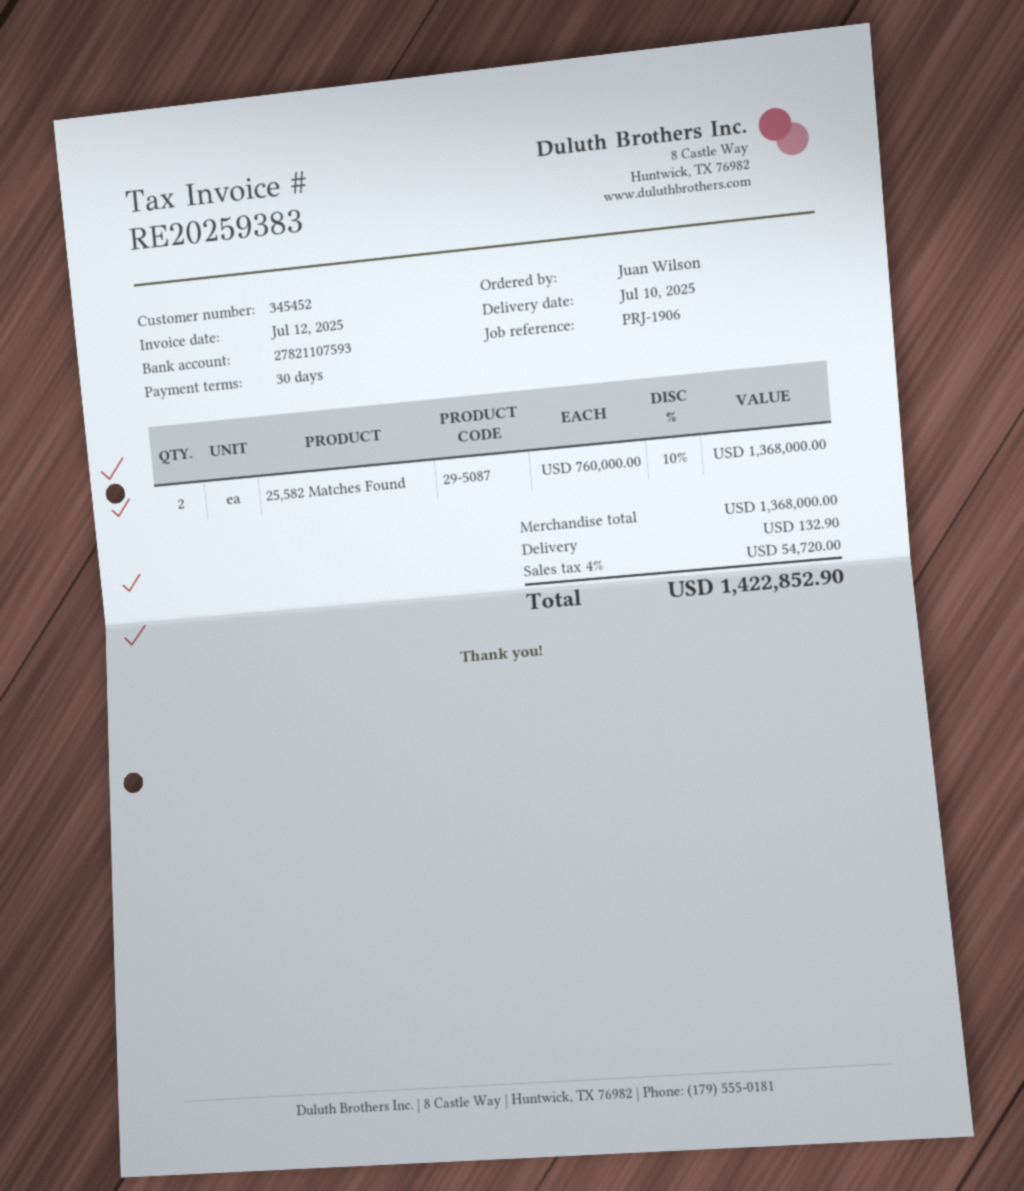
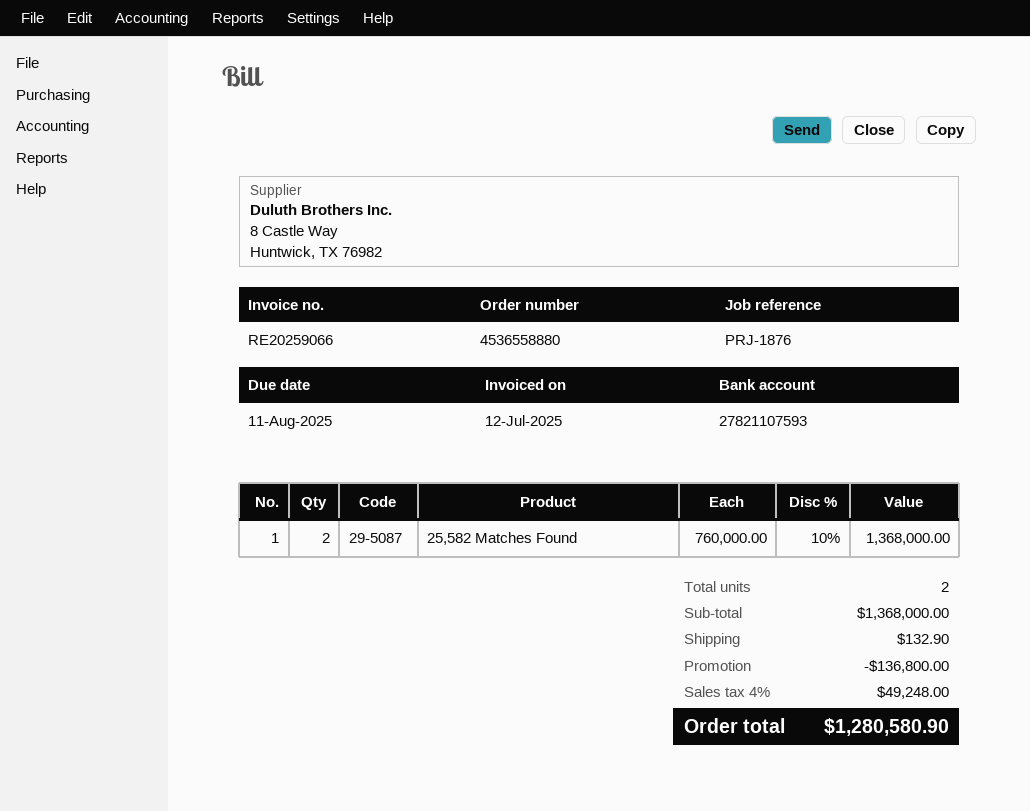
invoice number: RE20259383 -> RE20259066
reference: PRJ-1906 -> PRJ-1876
discount: none -> 136800.00
tax: 4% = 54720.00 -> 4% = 49248.00
total: 1422852.90 -> 1280580.90

